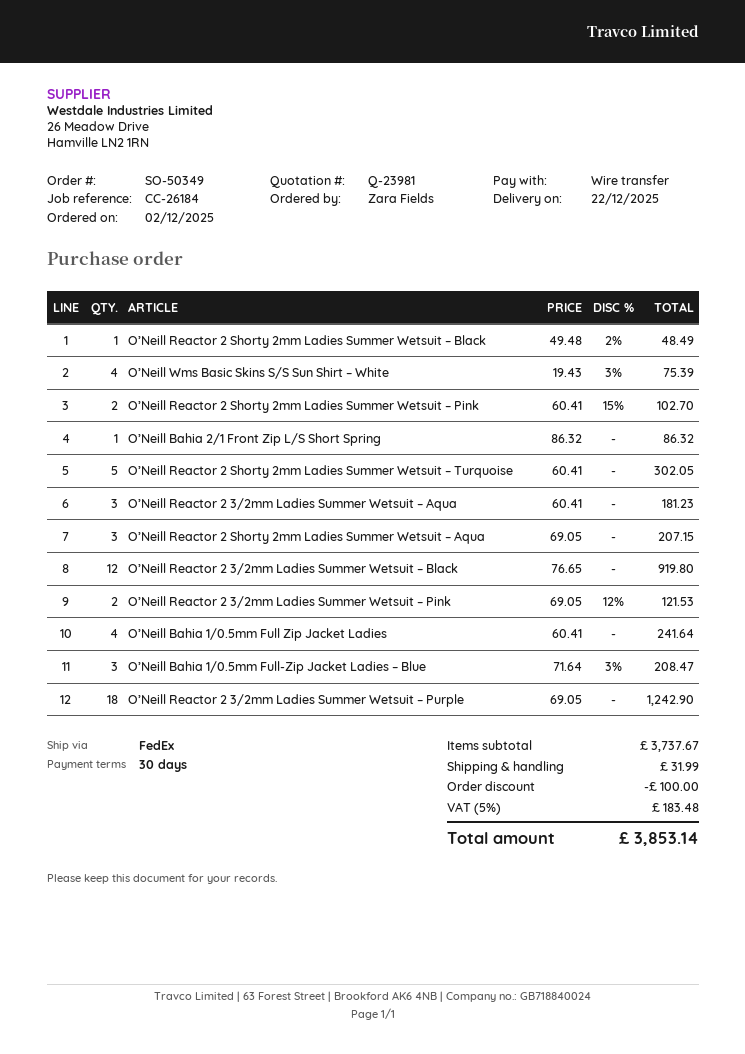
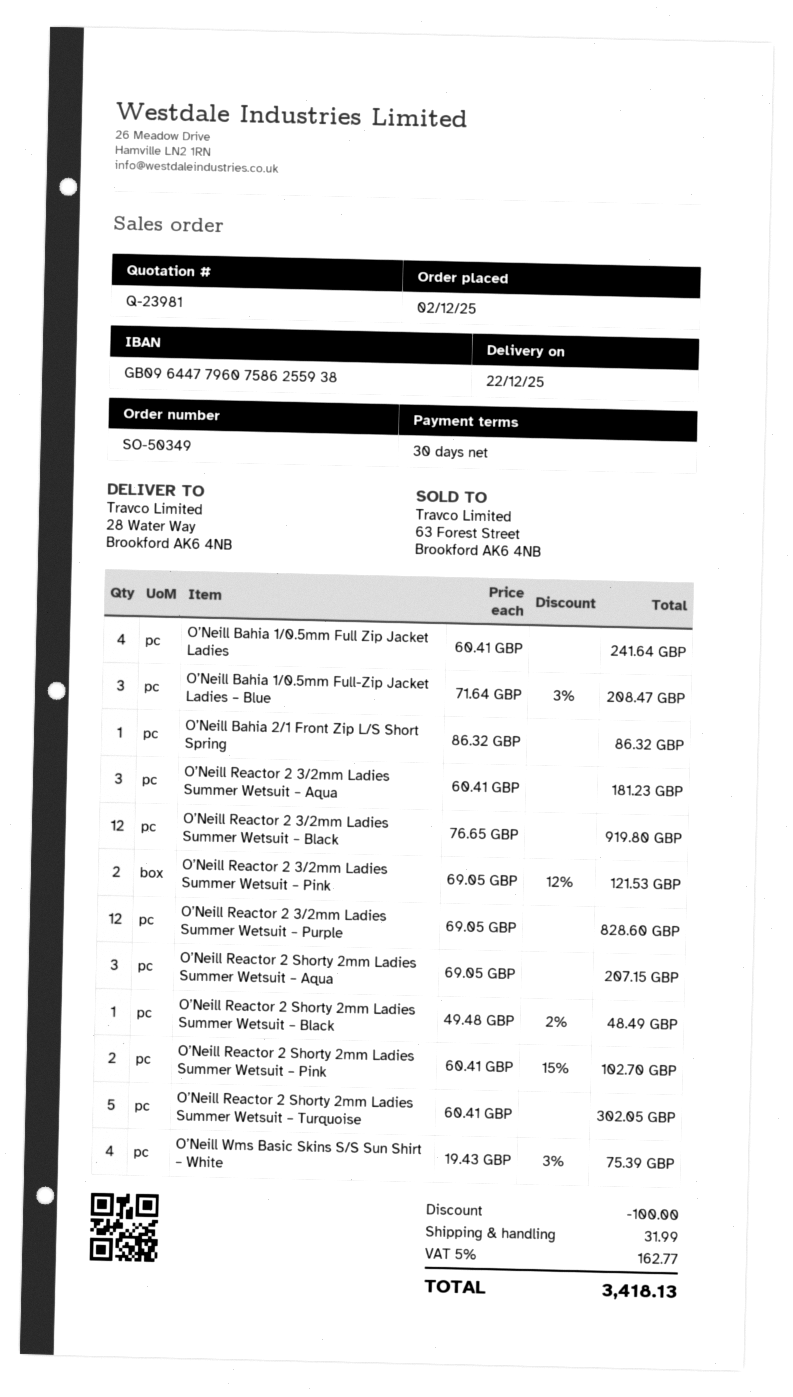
O’Neill Reactor 2 3/2mm Ladies Summer Wetsuit – Purple: 18 x 69.05 = 1242.90 -> 12 x 69.05 = 828.60
tax: 5% = 183.48 -> 5% = 162.77
total: 3853.14 -> 3418.13

